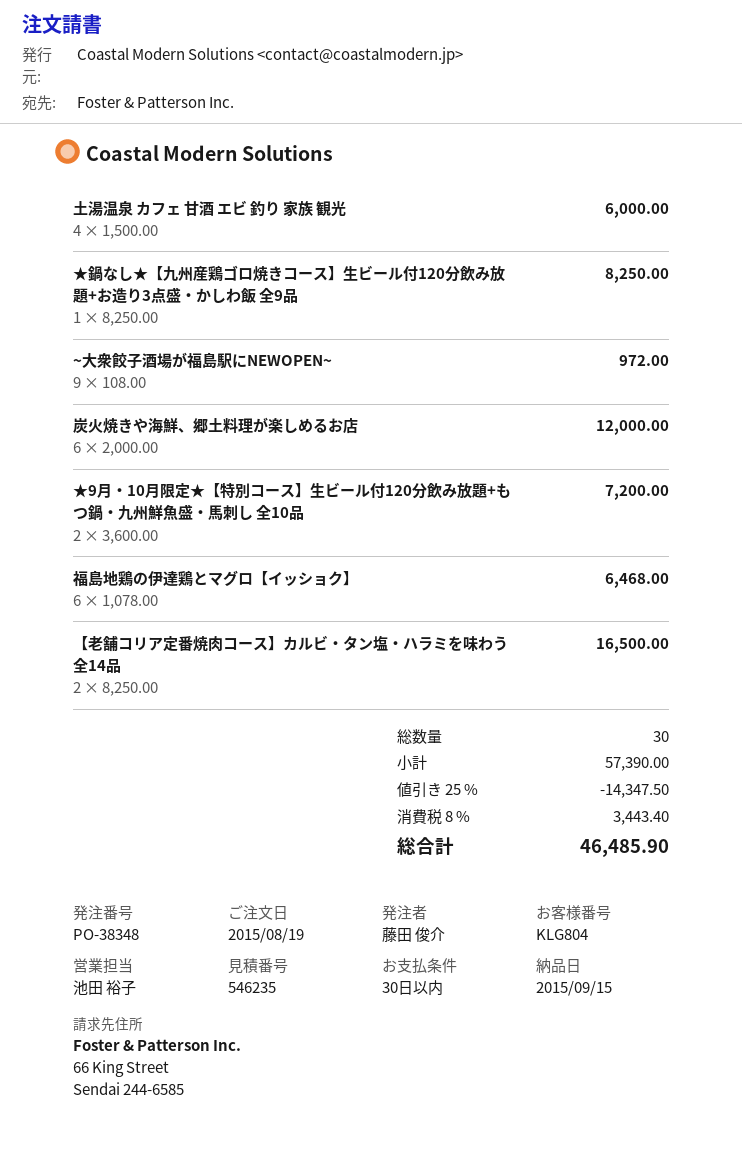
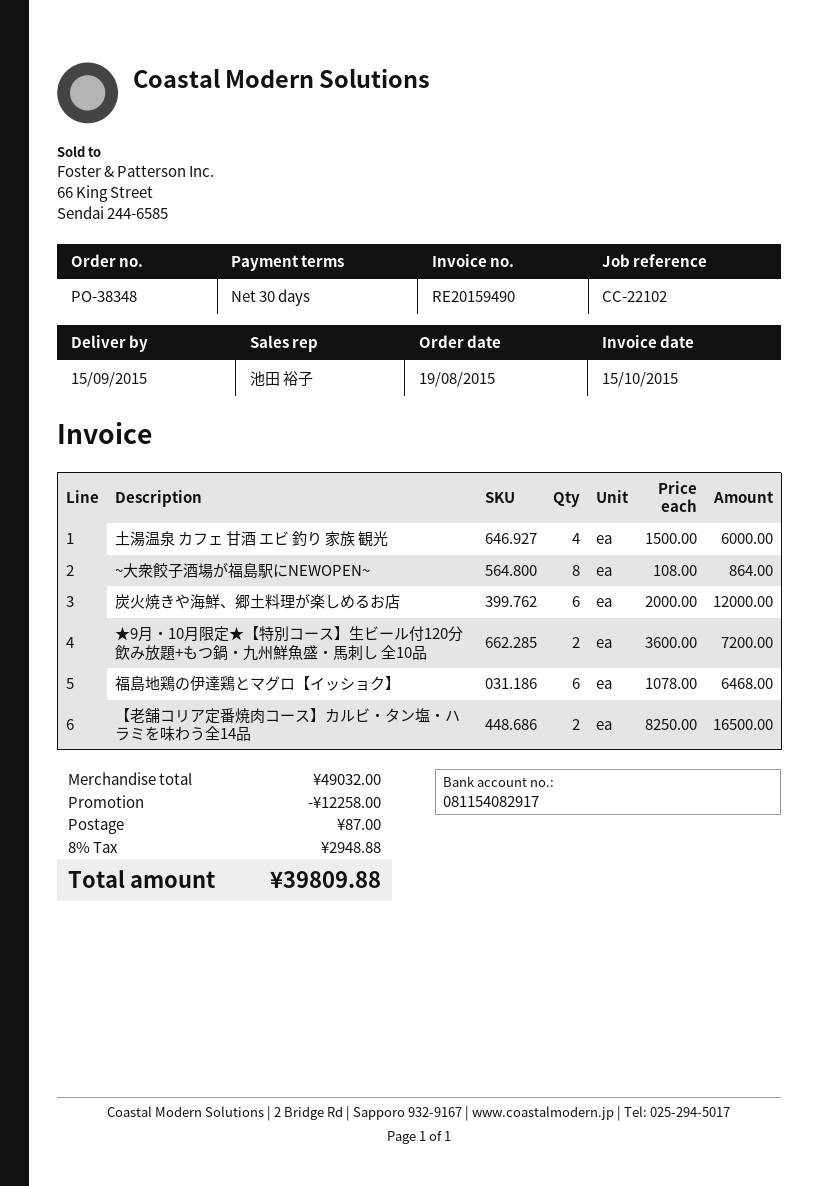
★鍋なし★【九州産鶏ゴロ焼きコース】生ビール付120分飲み放題+お造り3点盛・かしわ飯 全9品: 1 x 8250.00 = 8250.00 -> none
~大衆餃子酒場が福島駅にNEWOPEN~: 9 x 108.00 = 972.00 -> 8 x 108.00 = 864.00
subtotal: 57390.00 -> 49032.00
discount: 14347.50 -> 12258.00
shipping: none -> 87.00
tax: 8% = 3443.40 -> 8% = 2948.88
total: 46485.90 -> 39809.88

